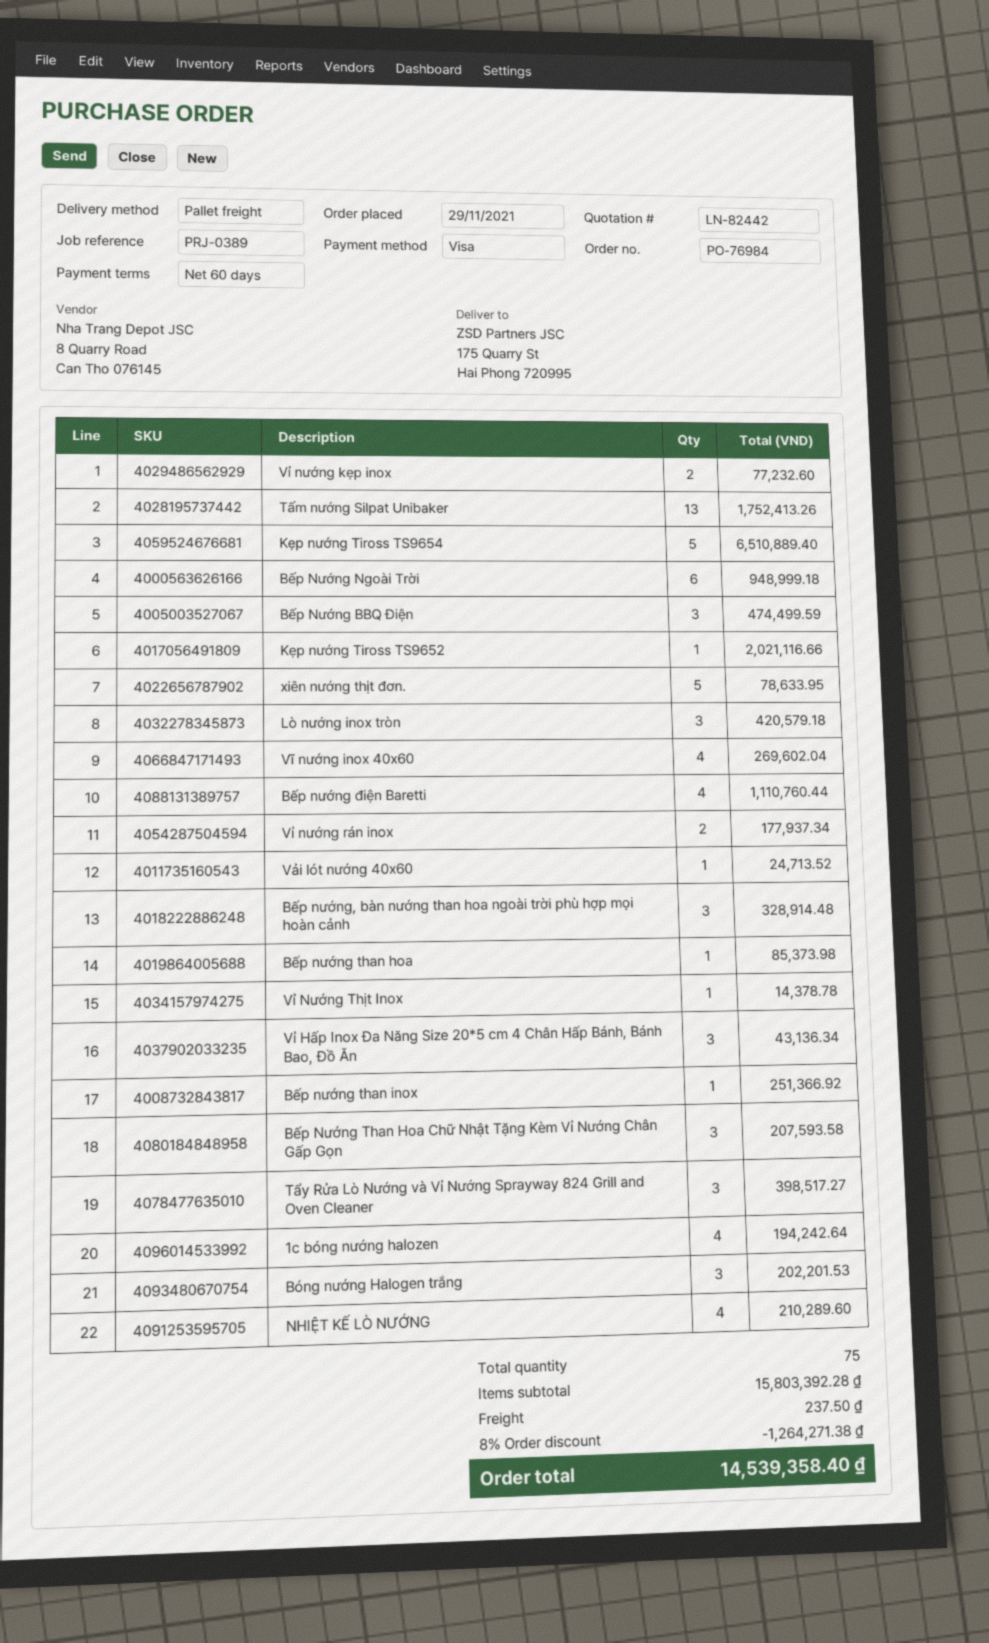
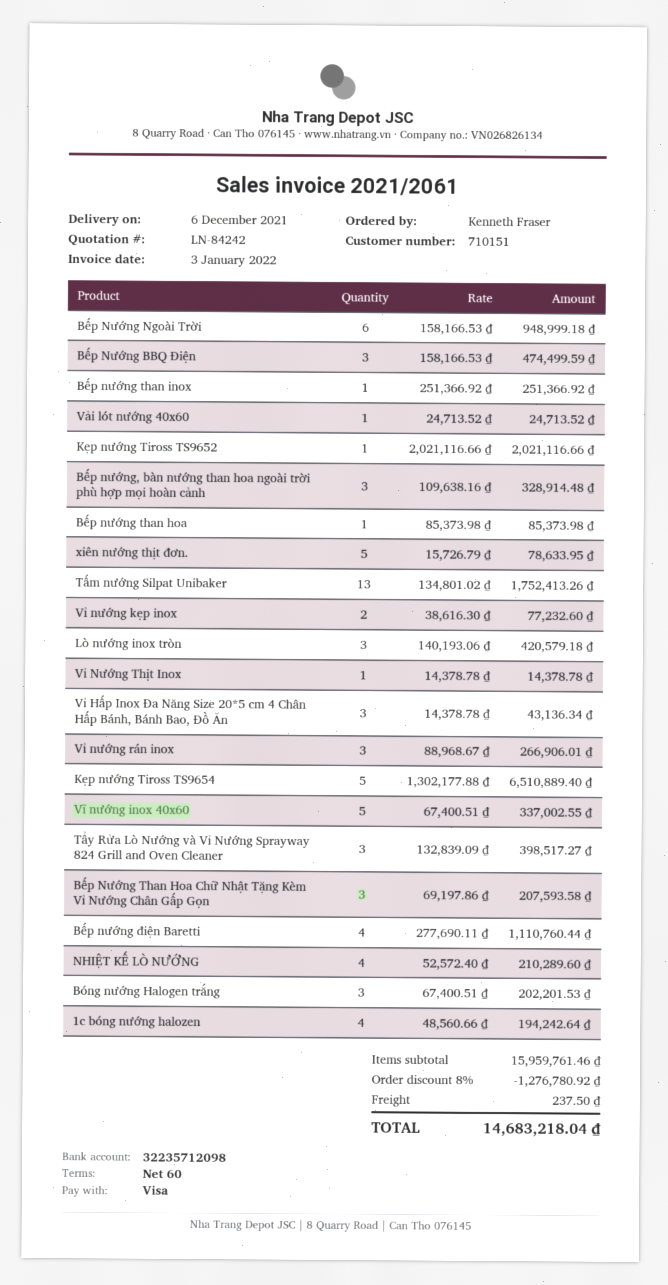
quote number: LN-82442 -> LN-84242
Vĩ nướng inox 40x60: 4 for 269602.04 -> 5 for 337002.55
Vỉ nướng rán inox: 2 for 177937.34 -> 3 for 266906.01
subtotal: 15803392.28 -> 15959761.46
discount: 8% = 1264271.38 -> 8% = 1276780.92
total: 14539358.40 -> 14683218.04

